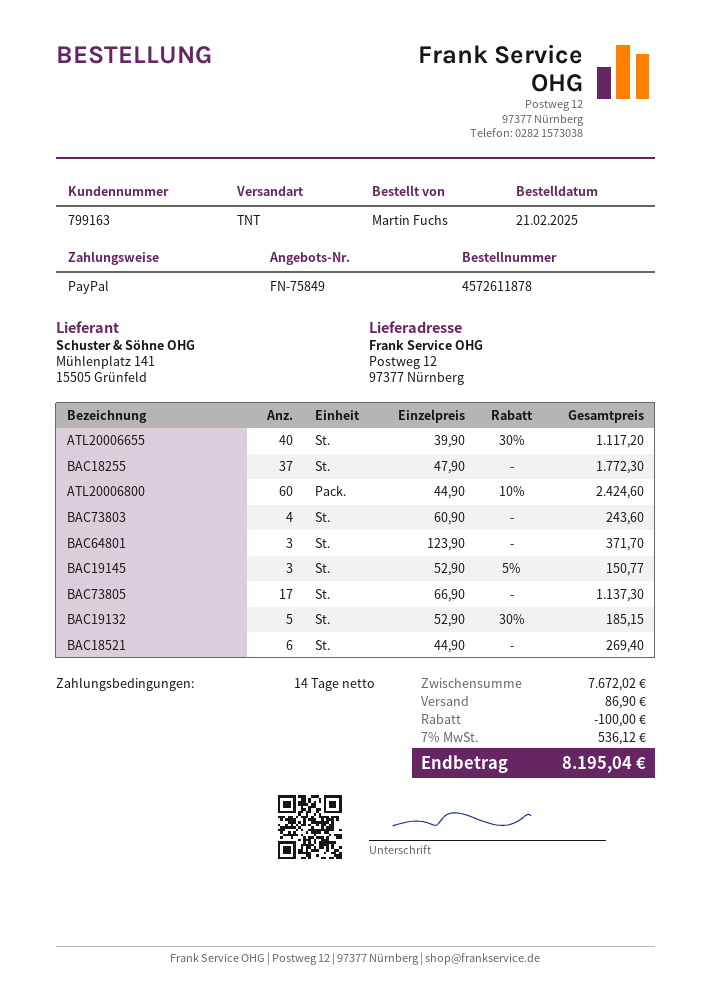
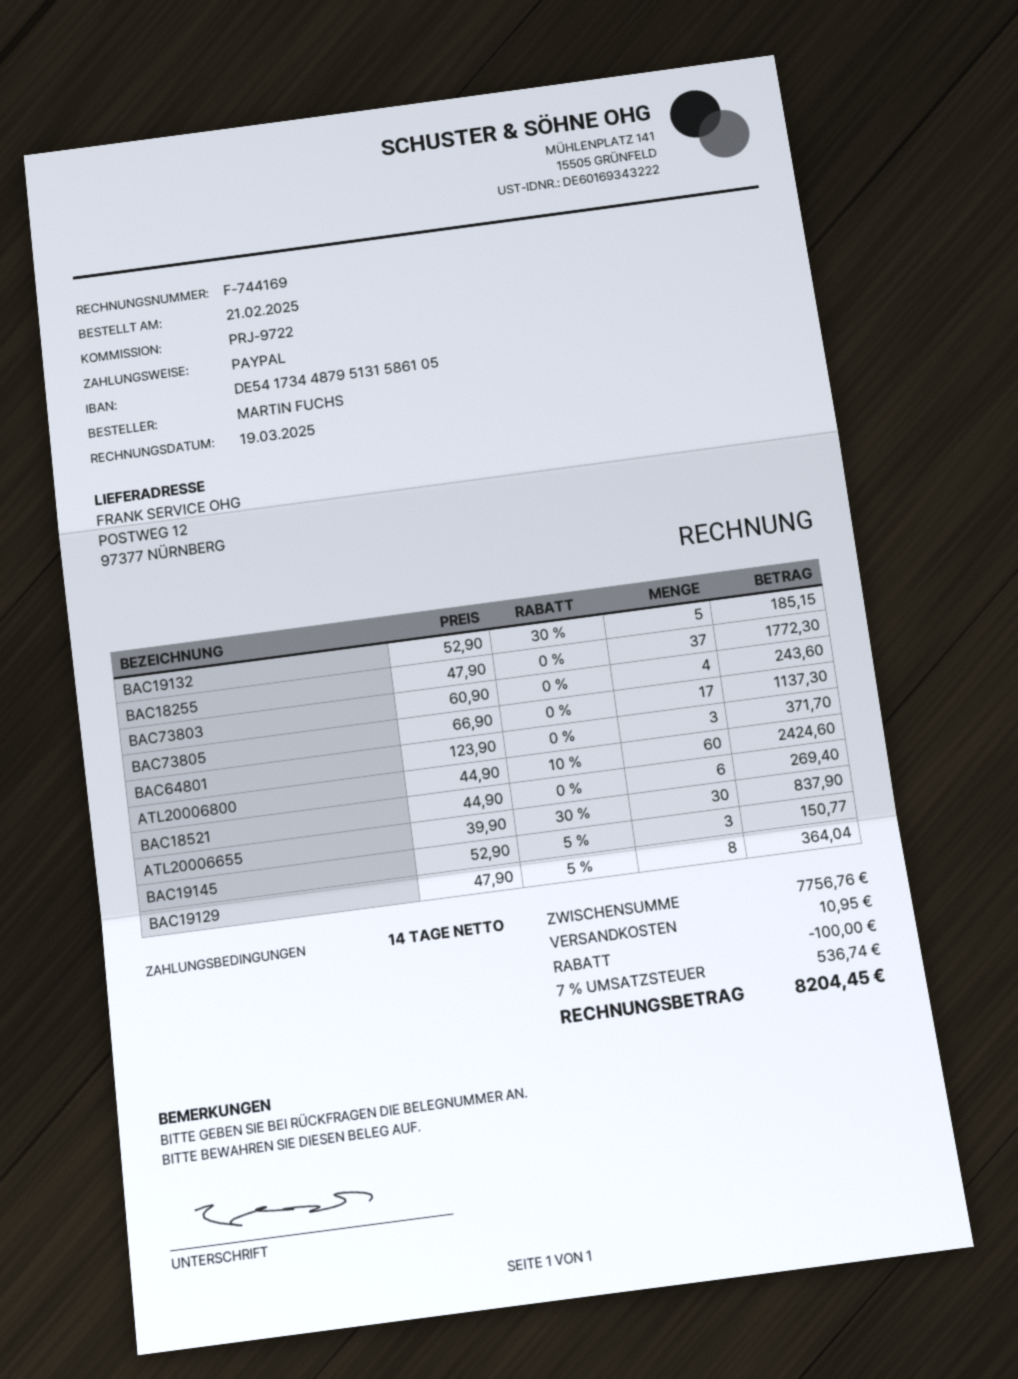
ATL20006655: 40 x 39.90 - 30% = 1117.20 -> 30 x 39.90 - 30% = 837.90
BAC19129: none -> 8 x 47.90 - 5% = 364.04
subtotal: 7672.02 -> 7756.76
shipping: 86.90 -> 10.95
tax: 7% = 536.12 -> 7% = 536.74
total: 8195.04 -> 8204.45

